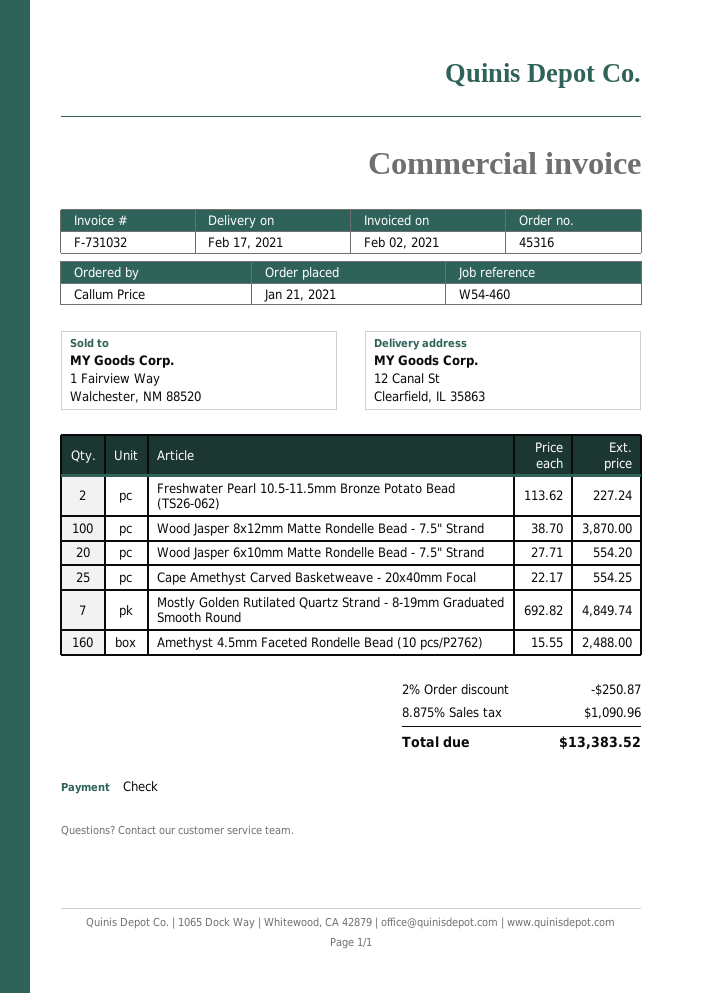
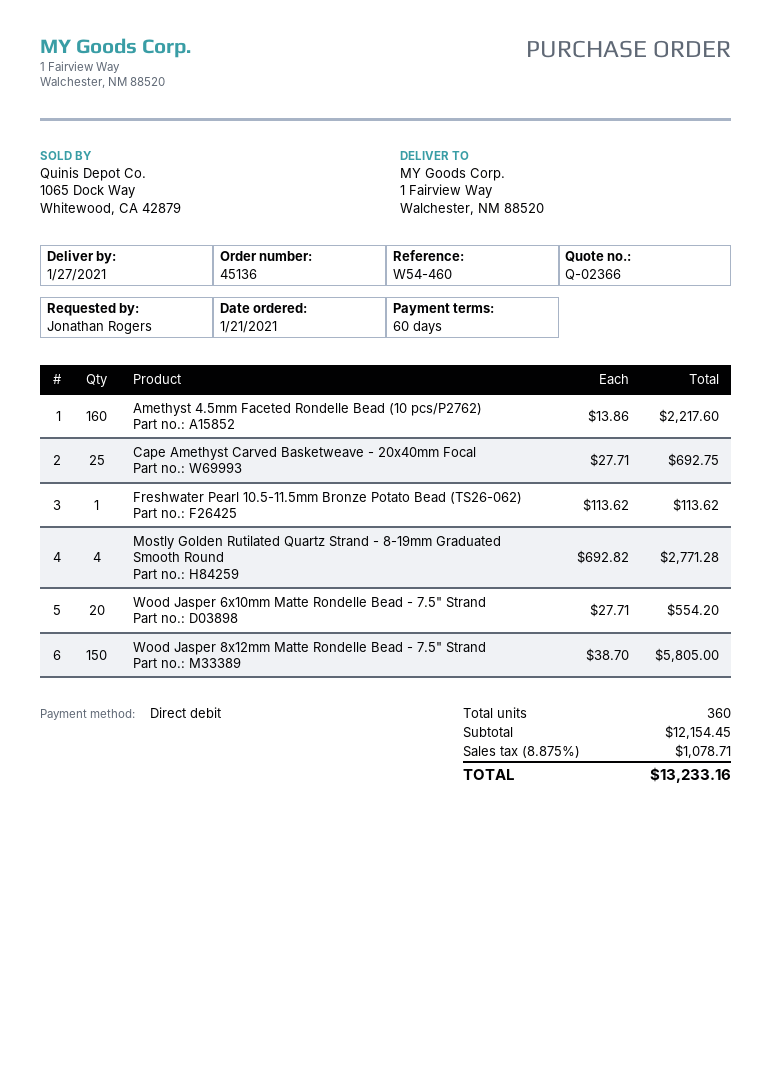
order number: 45316 -> 45136
delivery date: 2021-02-17 -> 2021-01-27
ordered by: Callum Price -> Jonathan Rogers
payment method: cheque -> direct debit
ship to: 12 Canal St, Clearfield, IL 35863 -> 1 Fairview Way, Walchester, NM 88520
Freshwater Pearl 10.5-11.5mm Bronze Potato Bead (TS26-062): 2 x 113.62 = 227.24 -> 1 x 113.62 = 113.62
Wood Jasper 8x12mm Matte Rondelle Bead - 7.5" Strand: 100 x 38.70 = 3870.00 -> 150 x 38.70 = 5805.00
Cape Amethyst Carved Basketweave - 20x40mm Focal: 25 x 22.17 = 554.25 -> 25 x 27.71 = 692.75
Mostly Golden Rutilated Quartz Strand - 8-19mm Graduated Smooth Round: 7 x 692.82 = 4849.74 -> 4 x 692.82 = 2771.28
Amethyst 4.5mm Faceted Rondelle Bead (10 pcs/P2762): 160 x 15.55 = 2488.00 -> 160 x 13.86 = 2217.60
discount: 2% = 250.87 -> none
tax: 8.875% = 1090.96 -> 8.875% = 1078.71
total: 13383.52 -> 13233.16

